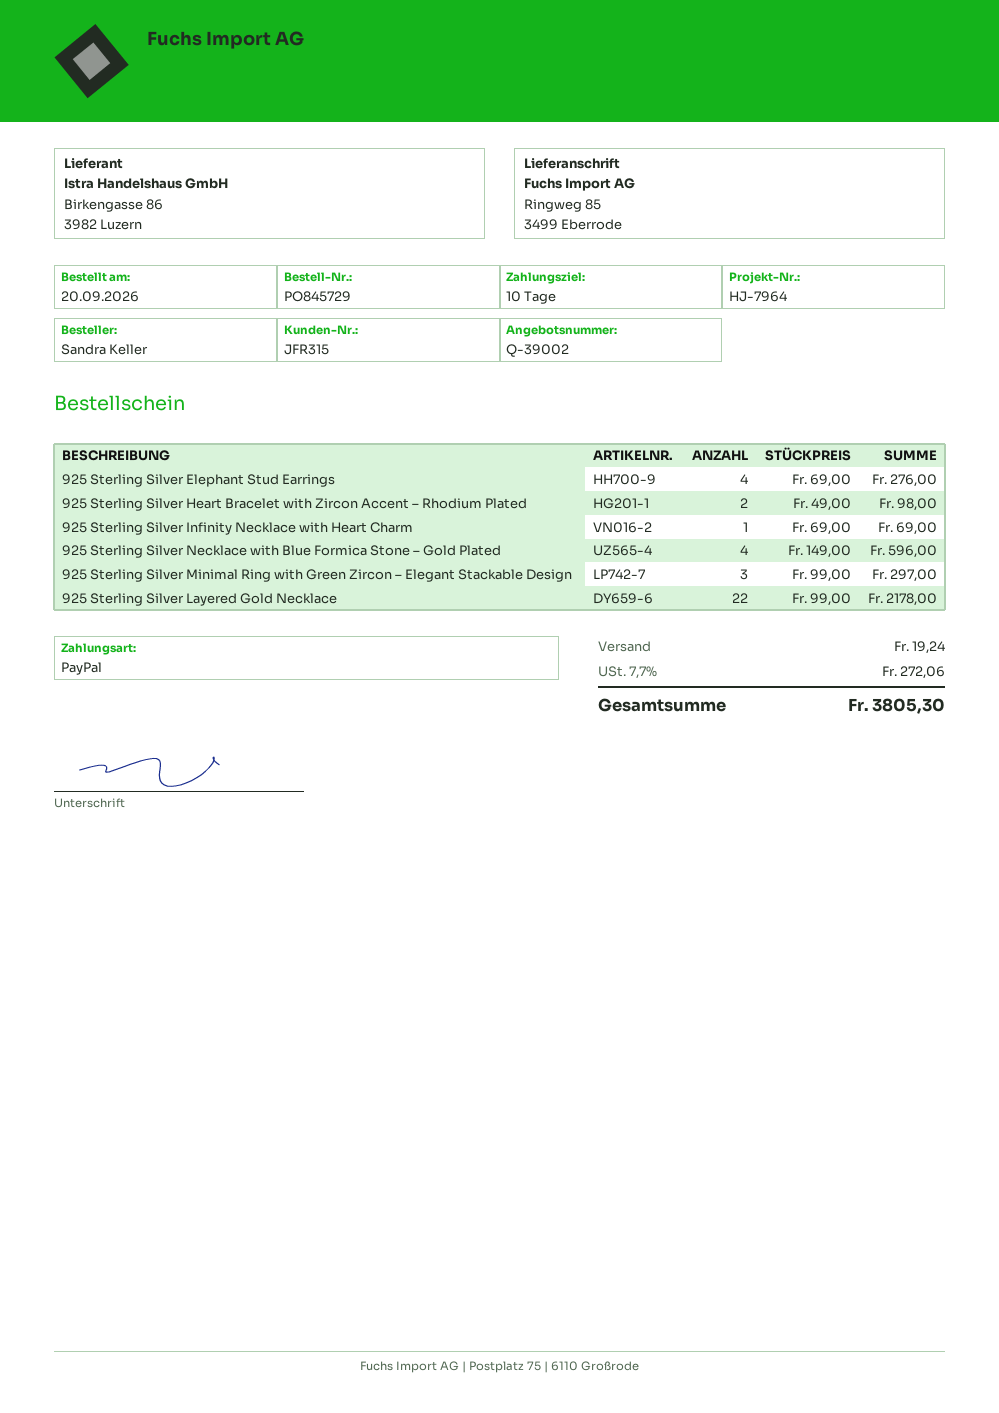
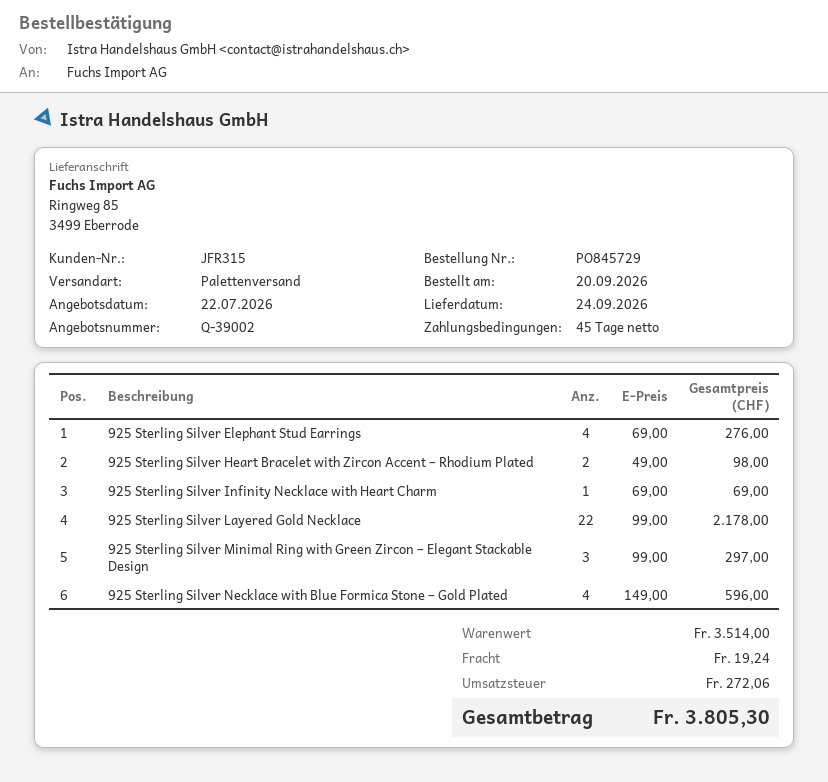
payment terms: 10 days -> 45 days

